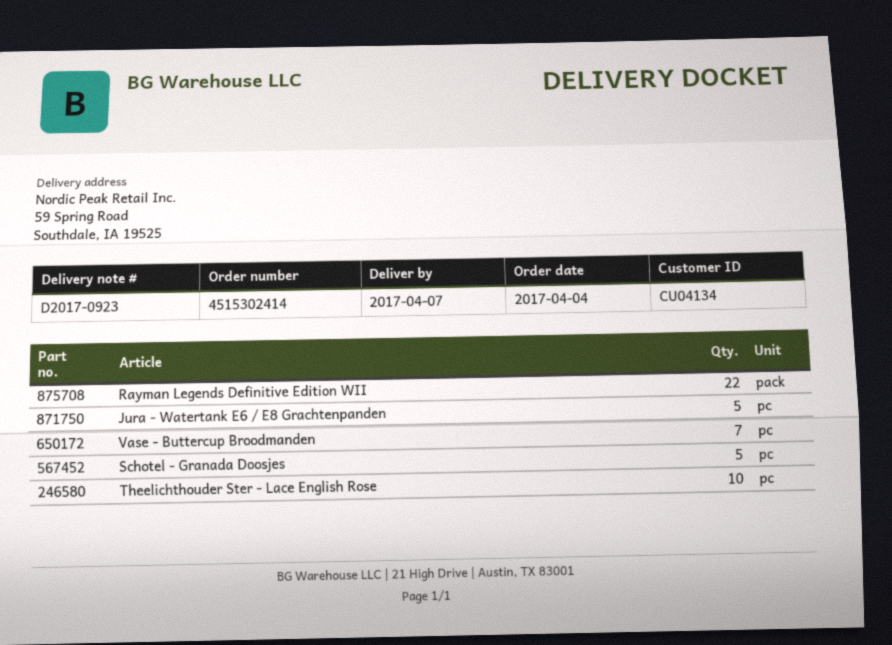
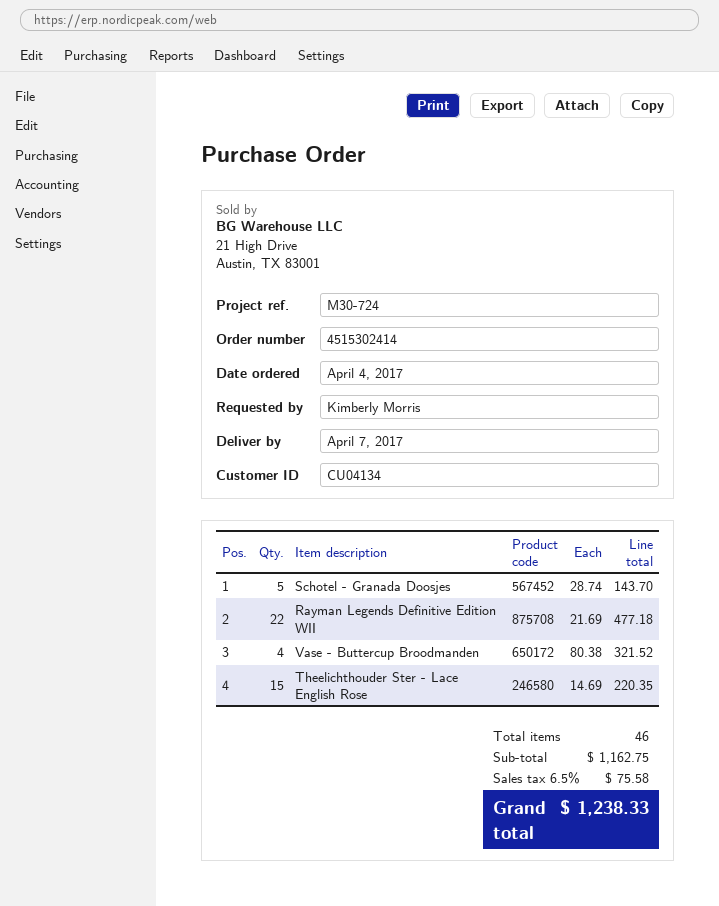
Jura - Watertank E6 / E8 Grachtenpanden: 5 -> none
Vase - Buttercup Broodmanden: 7 -> 4
Theelichthouder Ster - Lace English Rose: 10 -> 15

